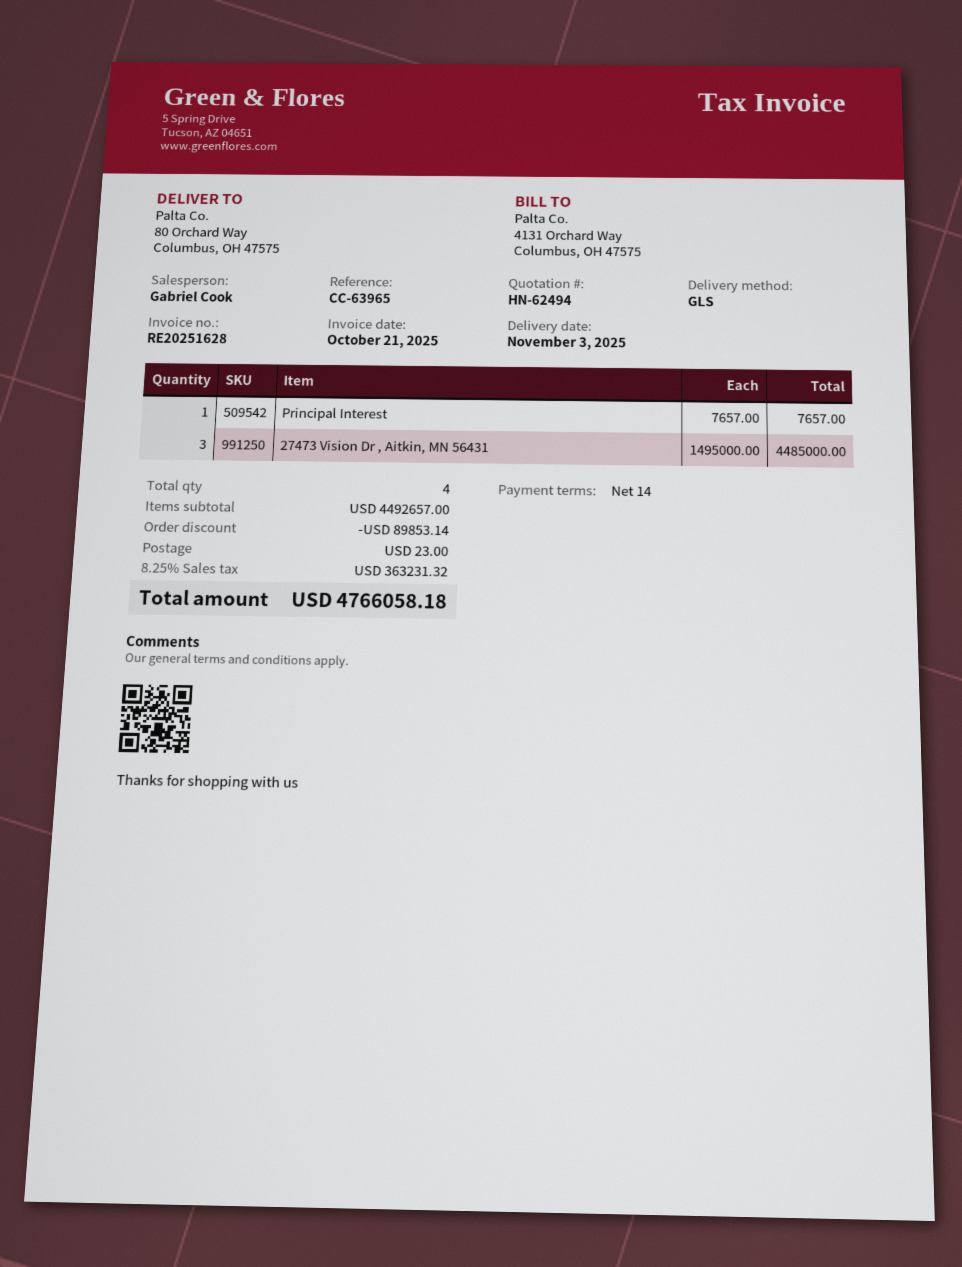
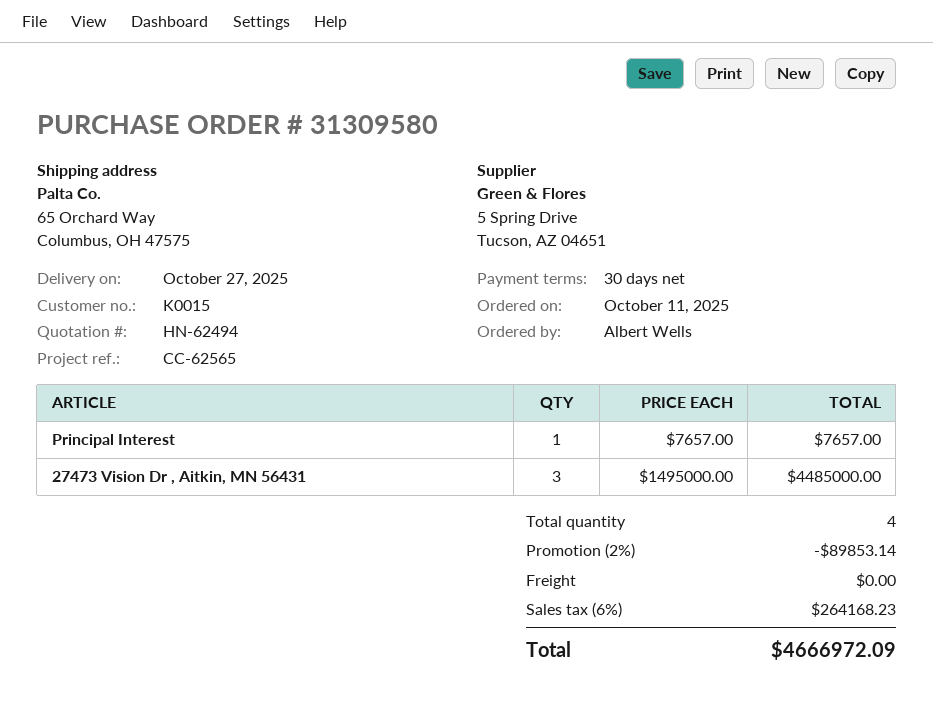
delivery date: 2025-11-03 -> 2025-10-27
payment terms: 14 days -> 30 days
reference: CC-63965 -> CC-62565
ship to: 80 Orchard Way, Columbus, OH 47575 -> 65 Orchard Way, Columbus, OH 47575
shipping: 23.00 -> 0.00
tax: 8.25% = 363231.32 -> 6% = 264168.23
total: 4766058.18 -> 4666972.09

